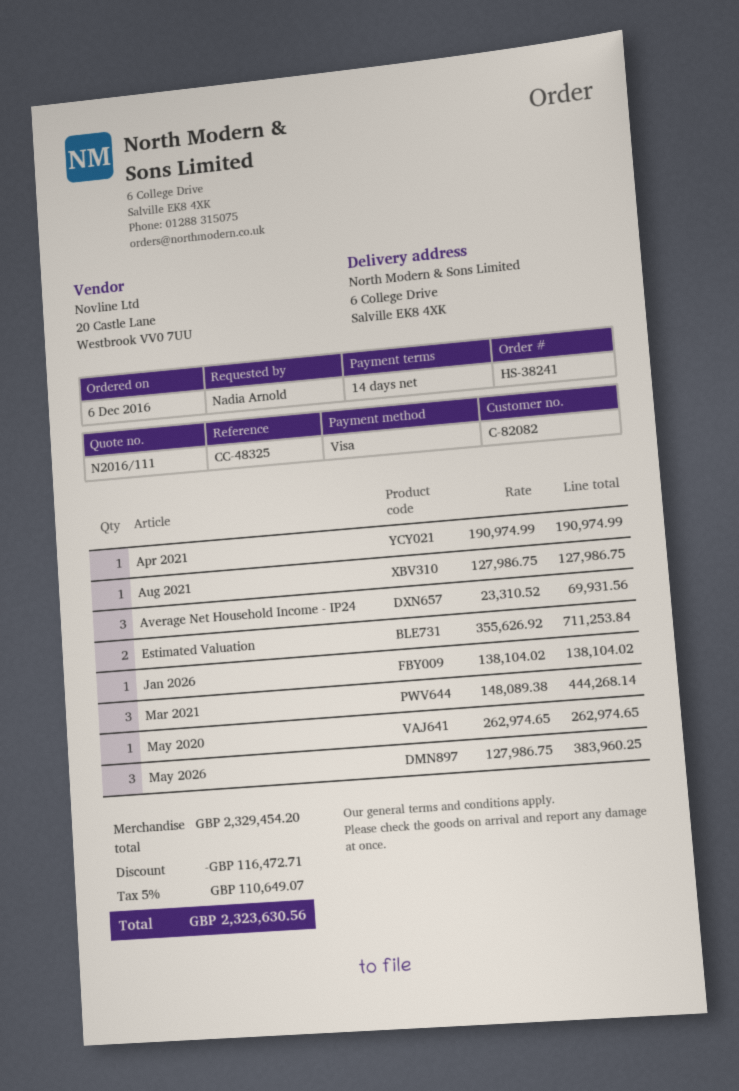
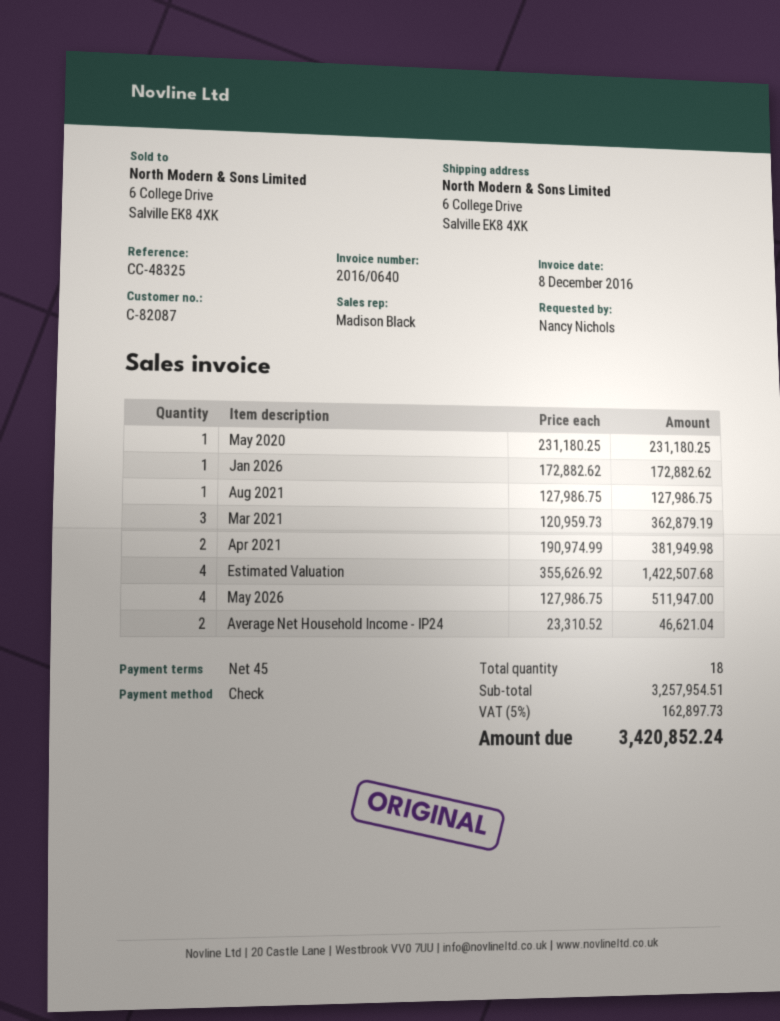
payment terms: 14 days -> 45 days
customer number: C-82082 -> C-82087
ordered by: Nadia Arnold -> Nancy Nichols
payment method: Visa -> cheque
Apr 2021: 1 x 190974.99 = 190974.99 -> 2 x 190974.99 = 381949.98
Average Net Household Income - IP24: 3 x 23310.52 = 69931.56 -> 2 x 23310.52 = 46621.04
Estimated Valuation: 2 x 355626.92 = 711253.84 -> 4 x 355626.92 = 1422507.68
Jan 2026: 1 x 138104.02 = 138104.02 -> 1 x 172882.62 = 172882.62
Mar 2021: 3 x 148089.38 = 444268.14 -> 3 x 120959.73 = 362879.19
May 2020: 1 x 262974.65 = 262974.65 -> 1 x 231180.25 = 231180.25
May 2026: 3 x 127986.75 = 383960.25 -> 4 x 127986.75 = 511947.00
subtotal: 2329454.20 -> 3257954.51
discount: 116472.71 -> none
tax: 5% = 110649.07 -> 5% = 162897.73
total: 2323630.56 -> 3420852.24

